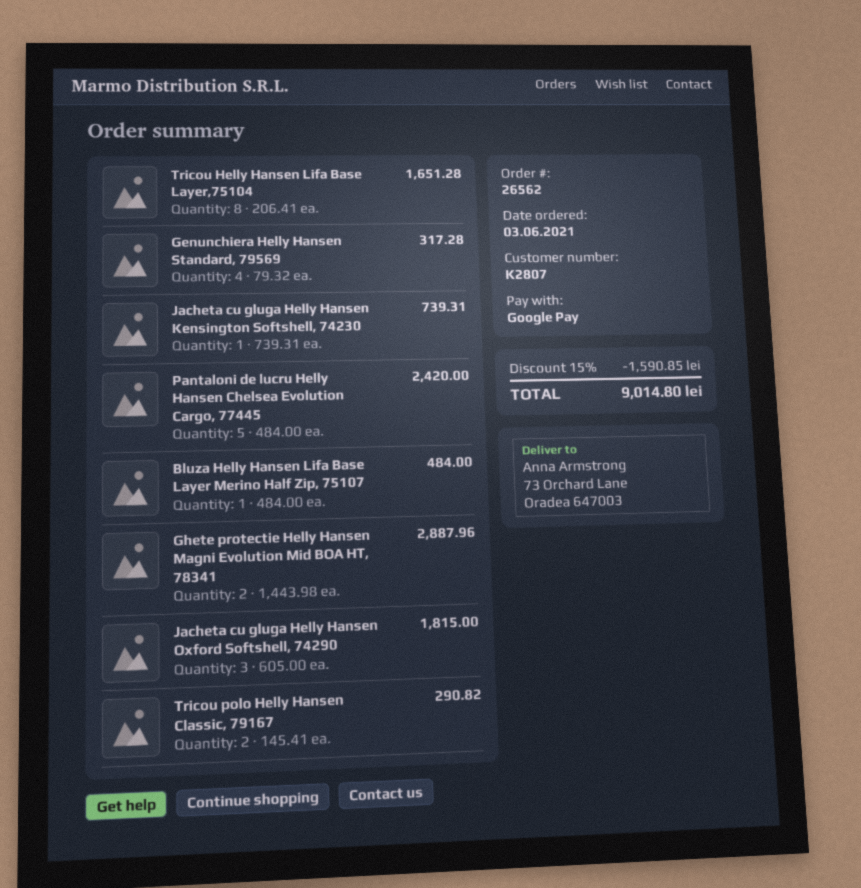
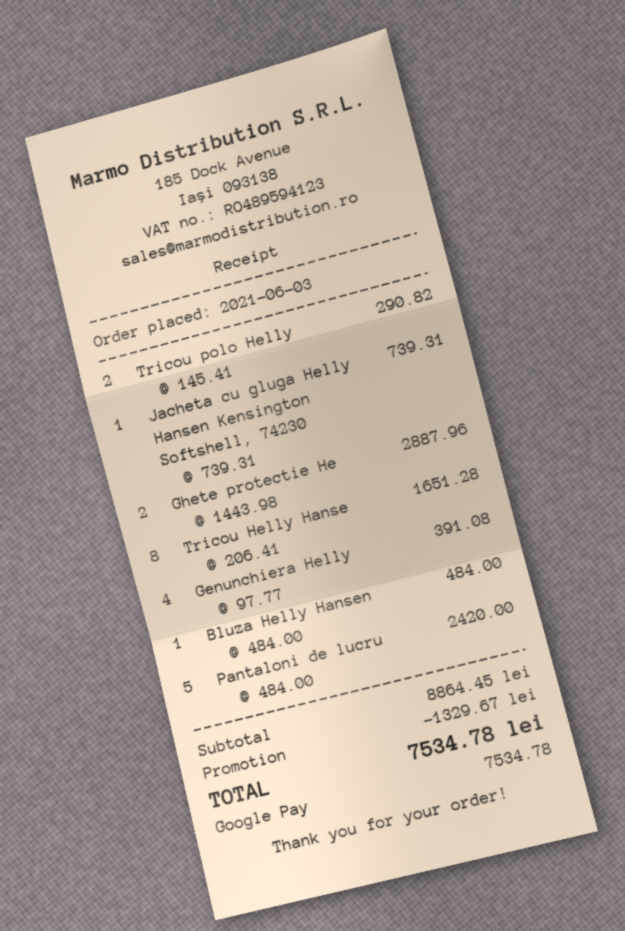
Genunchiera Helly Hansen Standard, 79569: 4 x 79.32 = 317.28 -> 4 x 97.77 = 391.08
Jacheta cu gluga Helly Hansen Oxford Softshell, 74290: 3 x 605.00 = 1815.00 -> none
discount: 1590.85 -> 1329.67
total: 9014.80 -> 7534.78

